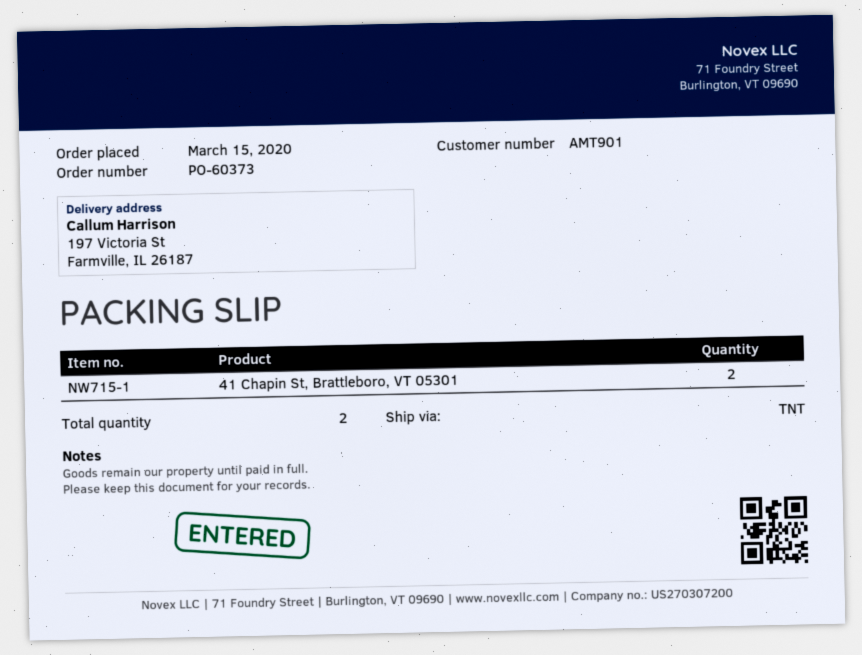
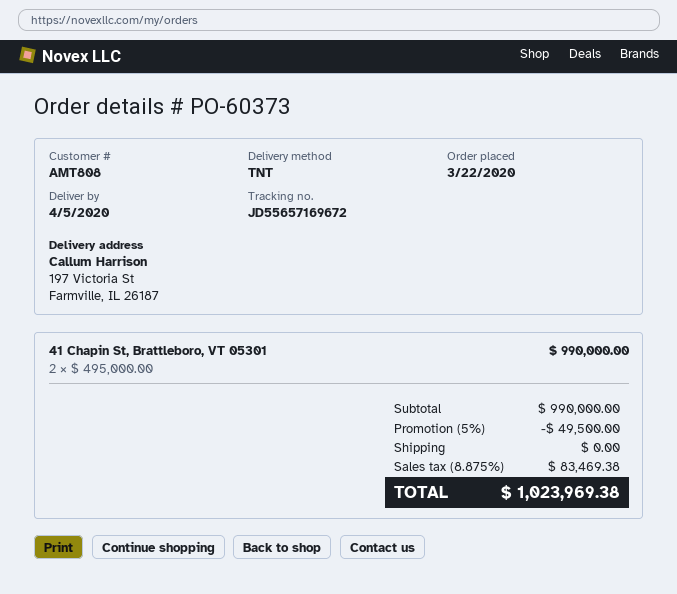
order date: 2020-03-15 -> 2020-03-22
customer number: AMT901 -> AMT808

